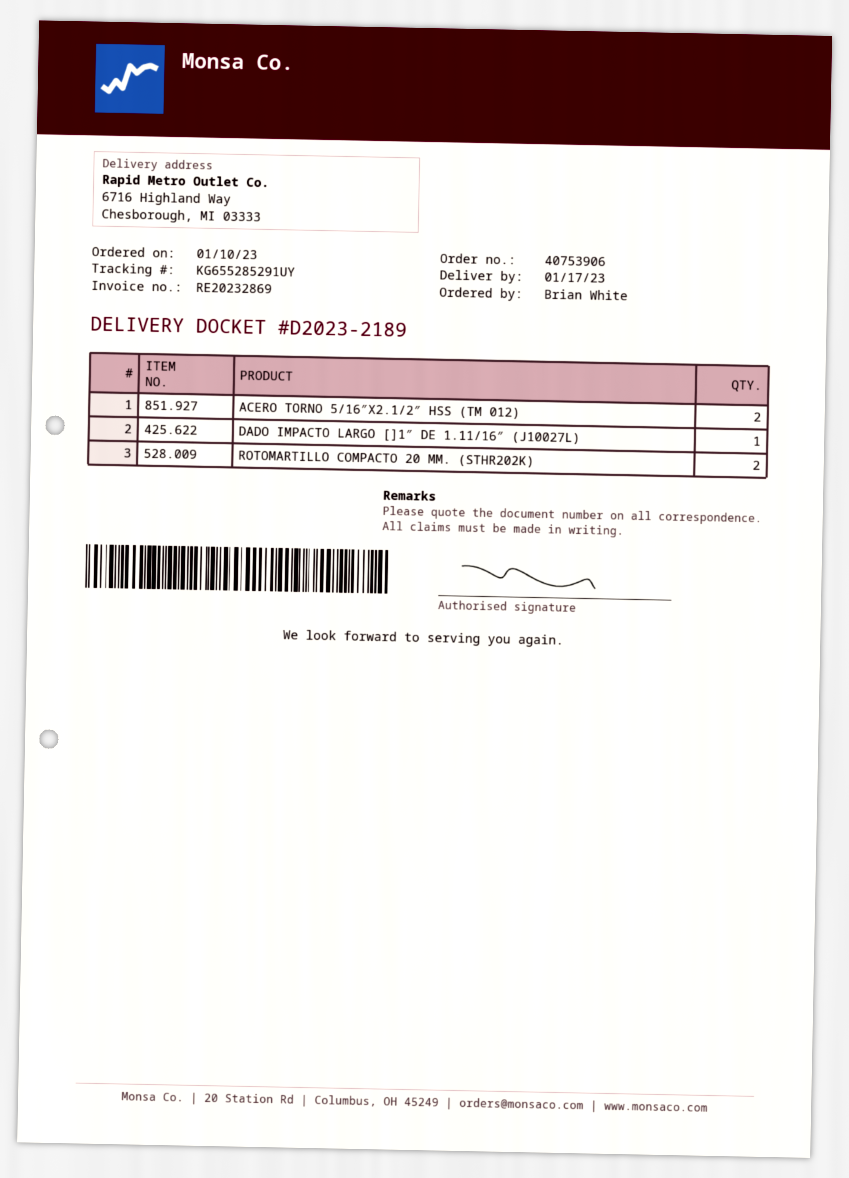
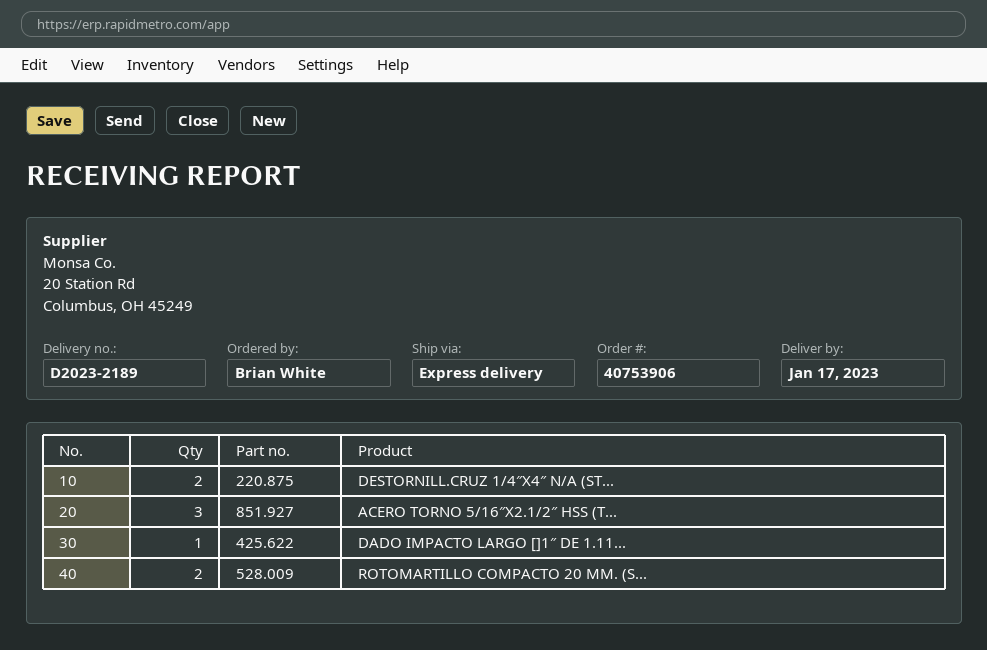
ACERO TORNO 5/16″X2.1/2″ HSS (TM 012): 2 -> 3
DESTORNILL.CRUZ 1/4″X4″ N/A (ST...: none -> 2

